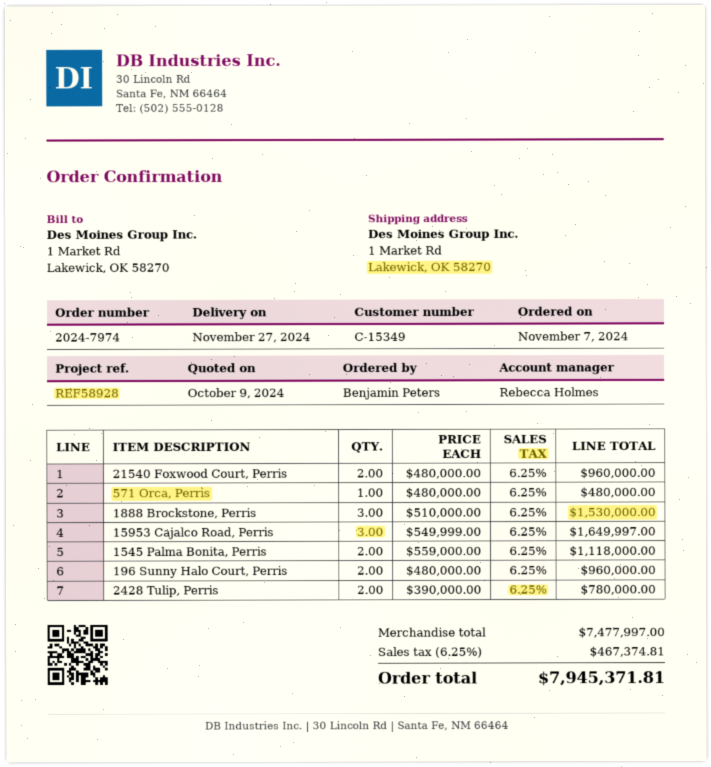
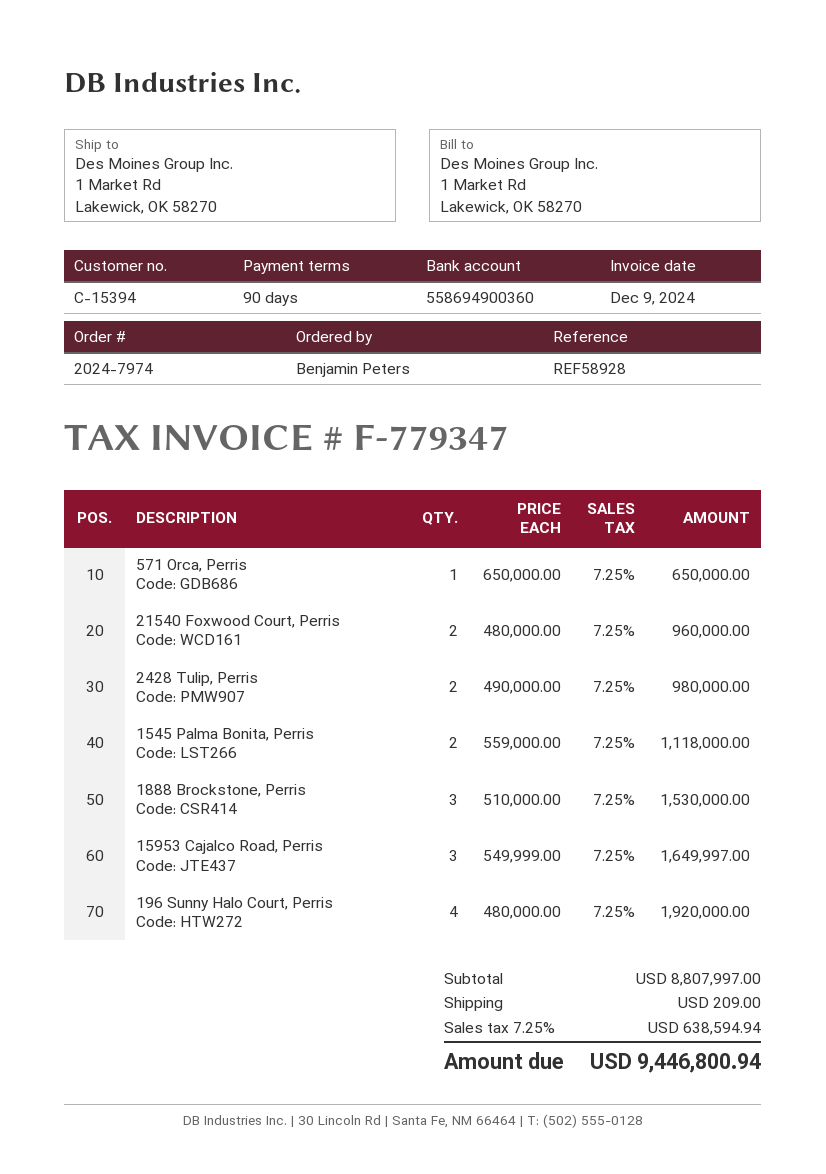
customer number: C-15349 -> C-15394
571 Orca, Perris: 1 x 480000.00 = 480000.00 -> 1 x 650000.00 = 650000.00
196 Sunny Halo Court, Perris: 2 x 480000.00 = 960000.00 -> 4 x 480000.00 = 1920000.00
2428 Tulip, Perris: 2 x 390000.00 = 780000.00 -> 2 x 490000.00 = 980000.00
subtotal: 7477997.00 -> 8807997.00
shipping: none -> 209.00
tax: 6.25% = 467374.81 -> 7.25% = 638594.94
total: 7945371.81 -> 9446800.94

